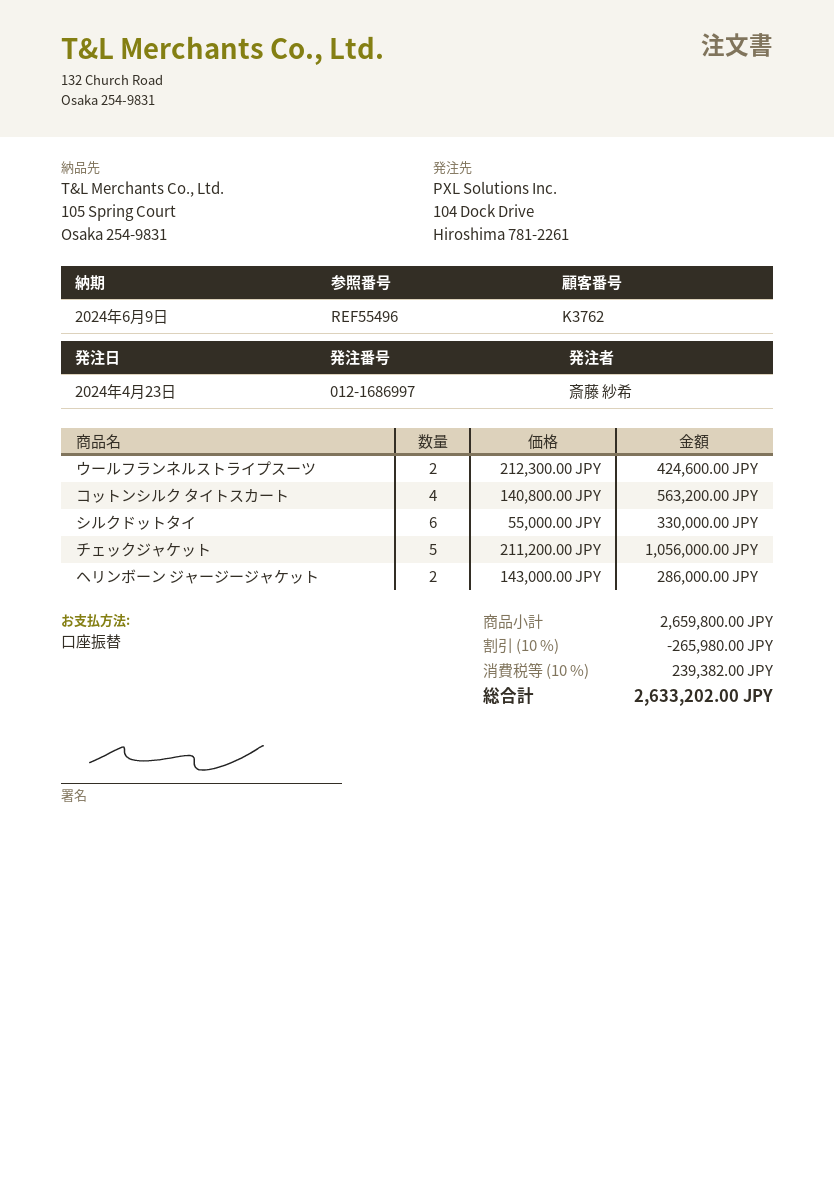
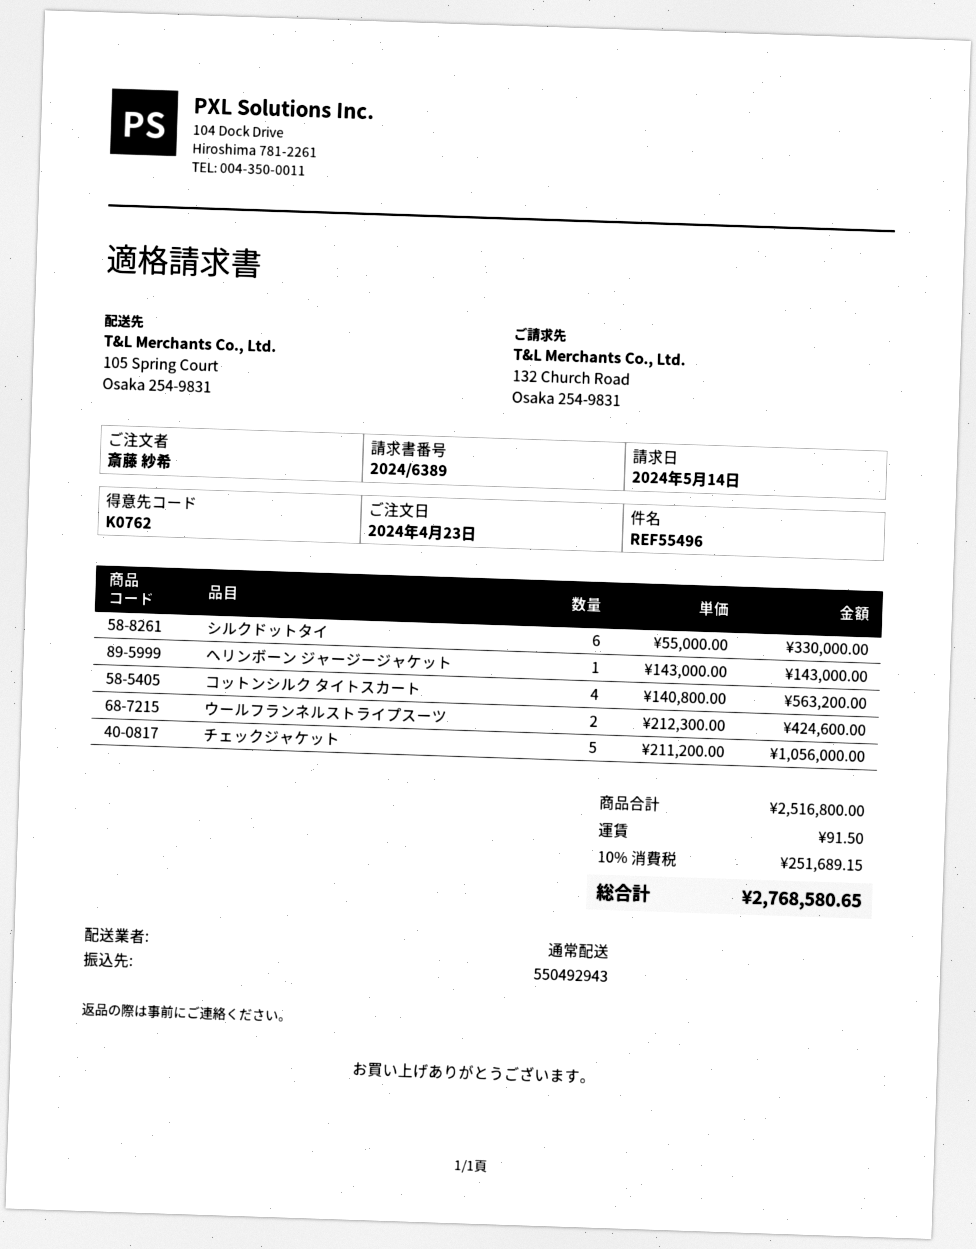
customer number: K3762 -> K0762
ヘリンボーン ジャージージャケット: 2 x 143000.00 = 286000.00 -> 1 x 143000.00 = 143000.00
subtotal: 2659800.00 -> 2516800.00
discount: 10% = 265980.00 -> none
shipping: none -> 91.50
tax: 10% = 239382.00 -> 10% = 251689.15
total: 2633202.00 -> 2768580.65

